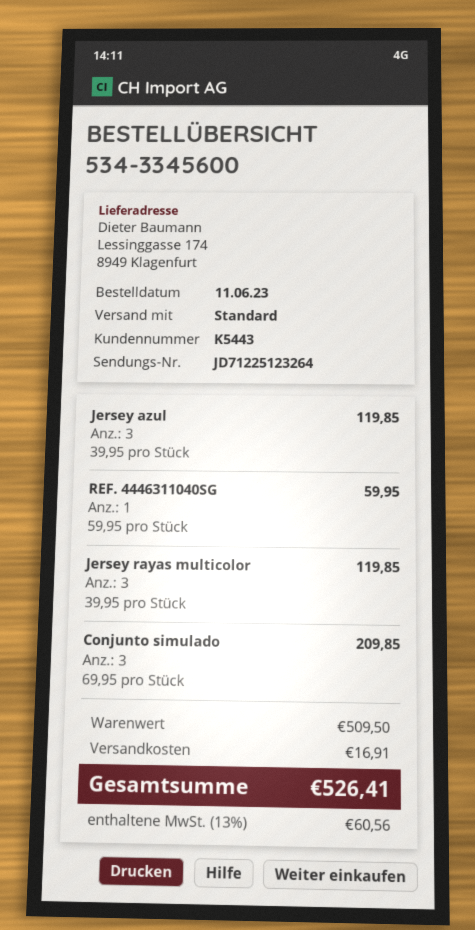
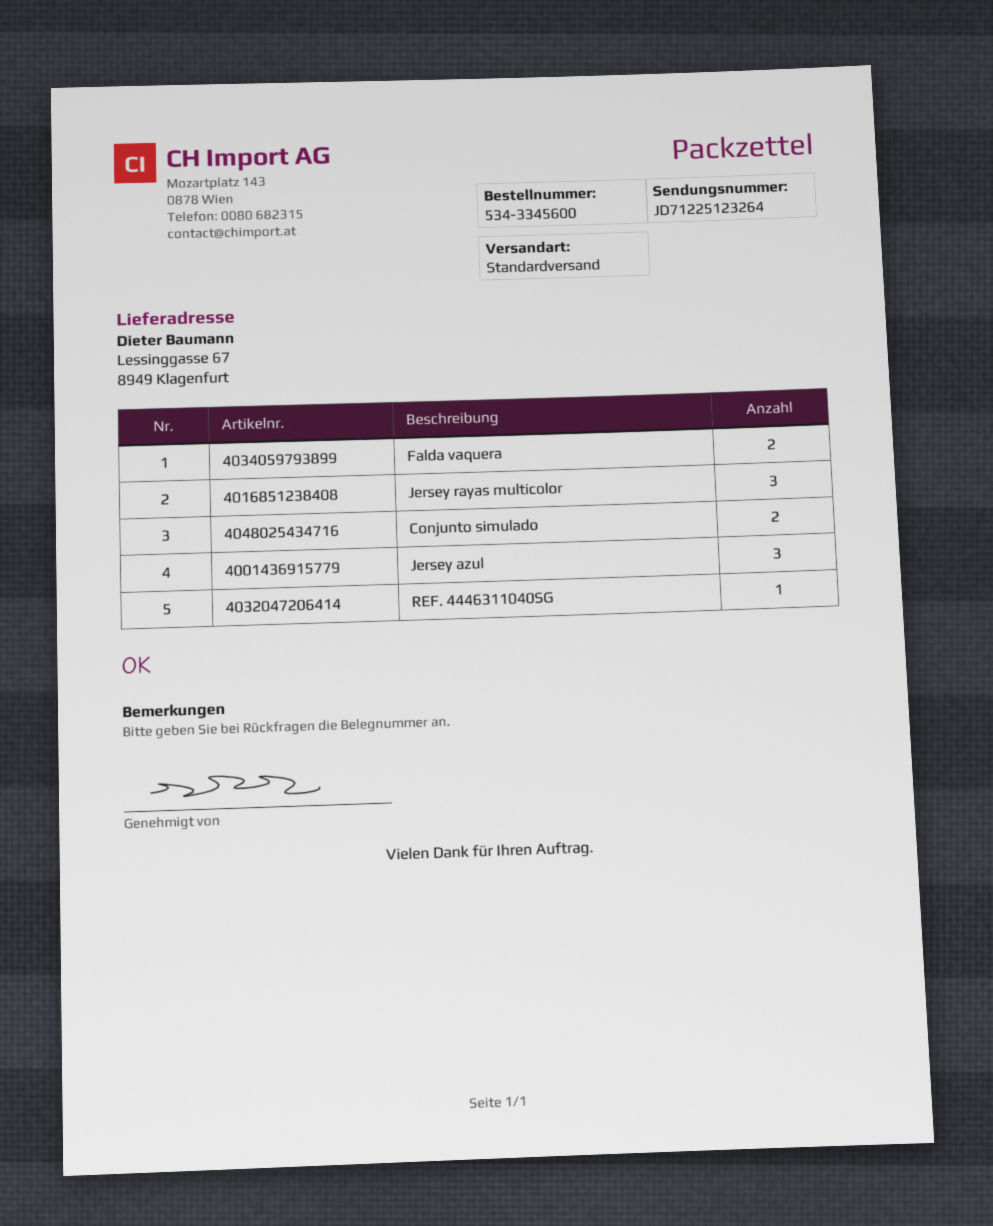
ship to: Lessinggasse 174, 8949 Klagenfurt -> Lessinggasse 67, 8949 Klagenfurt
Conjunto simulado: 3 -> 2
Falda vaquera: none -> 2

